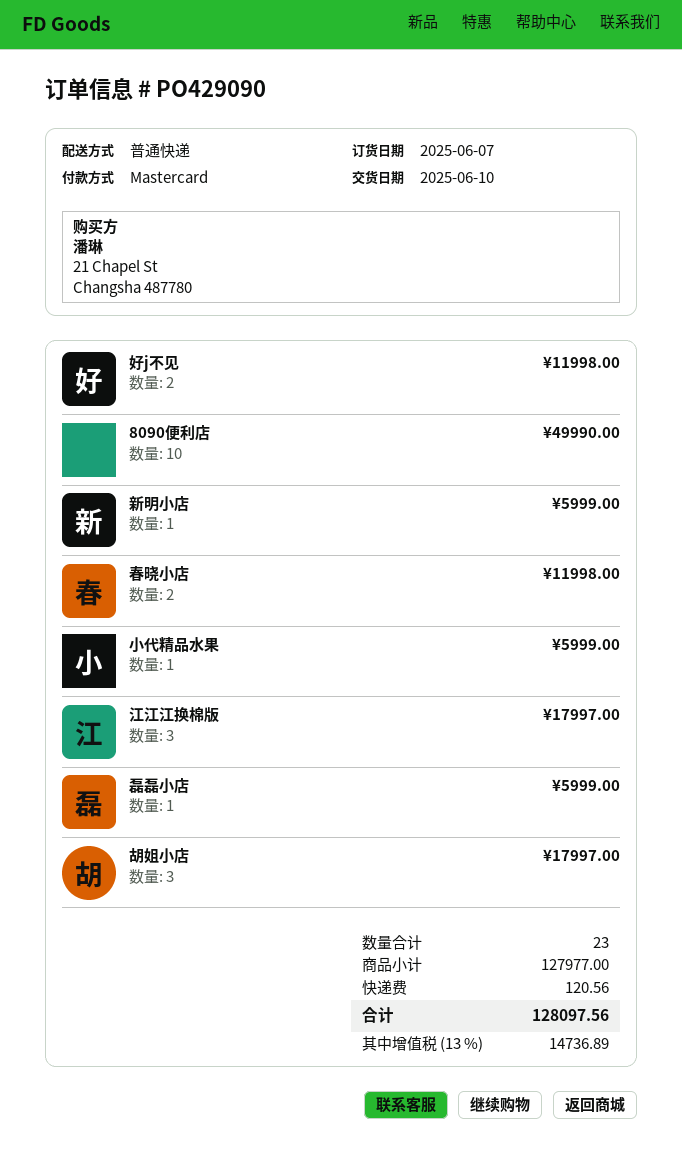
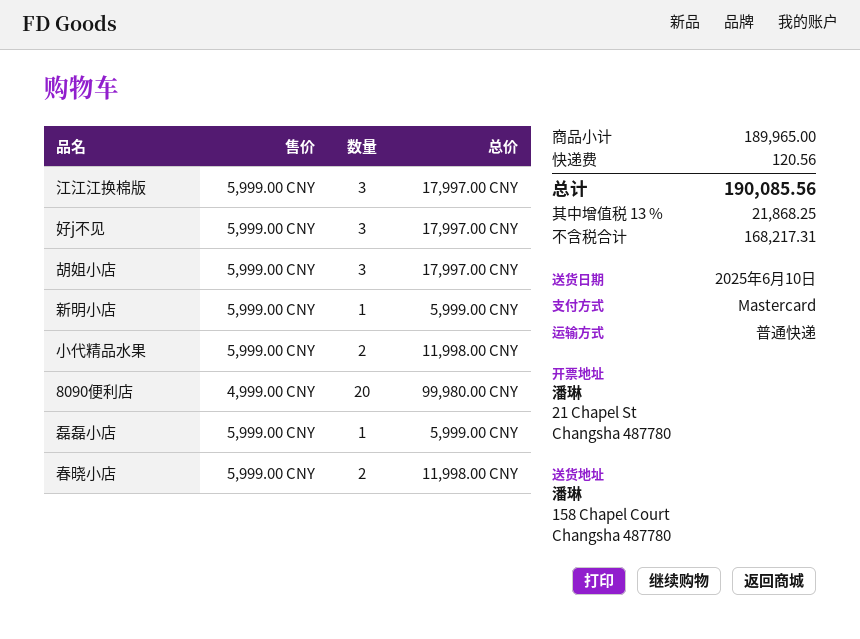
好j不见: 2 for 11998.00 -> 3 for 17997.00
8090便利店: 10 for 49990.00 -> 20 for 99980.00
小代精品水果: 1 for 5999.00 -> 2 for 11998.00
subtotal: 127977.00 -> 189965.00
tax: 13% = 14736.89 -> 13% = 21868.25
total: 128097.56 -> 190085.56

